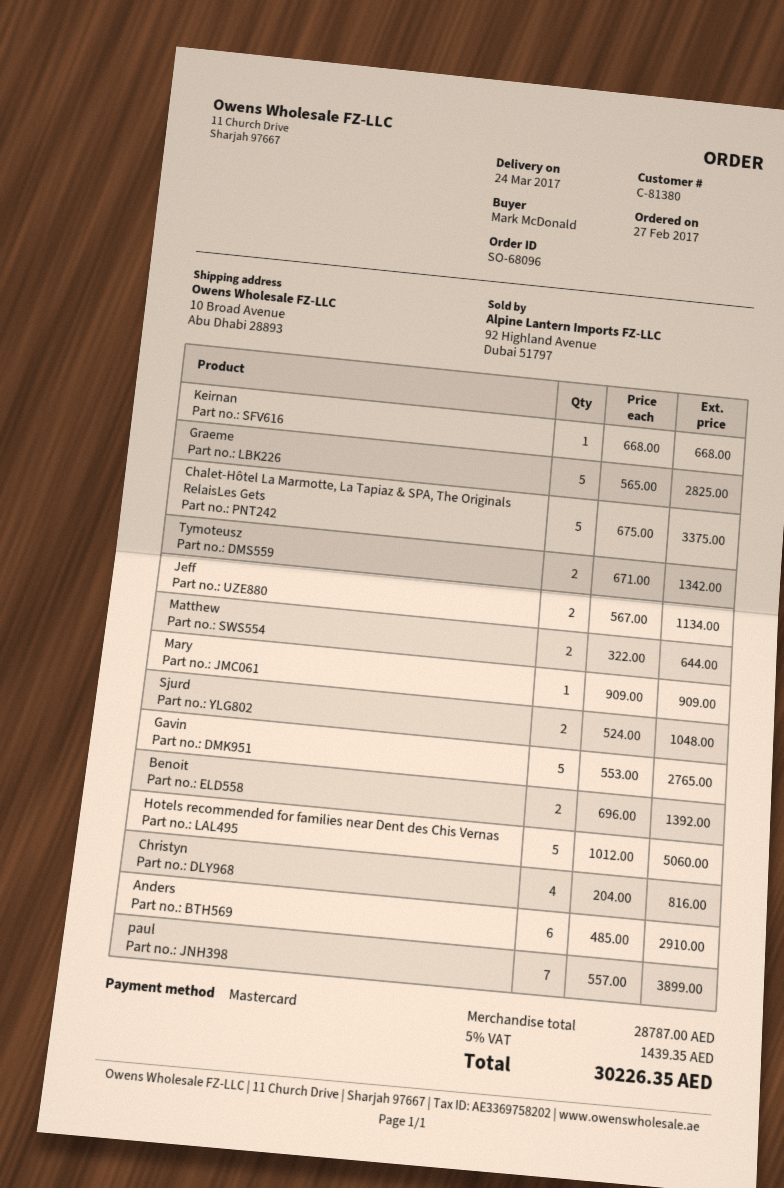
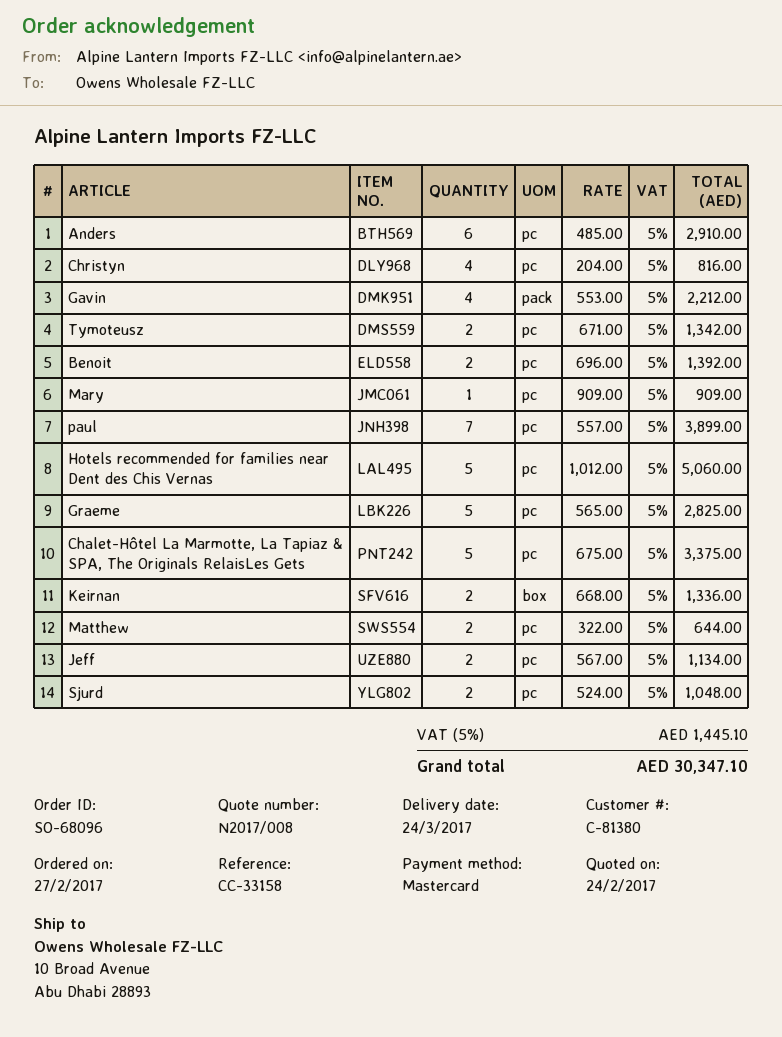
Keirnan: 1 x 668.00 = 668.00 -> 2 x 668.00 = 1336.00
Gavin: 5 x 553.00 = 2765.00 -> 4 x 553.00 = 2212.00
tax: 5% = 1439.35 -> 5% = 1445.10
total: 30226.35 -> 30347.10

